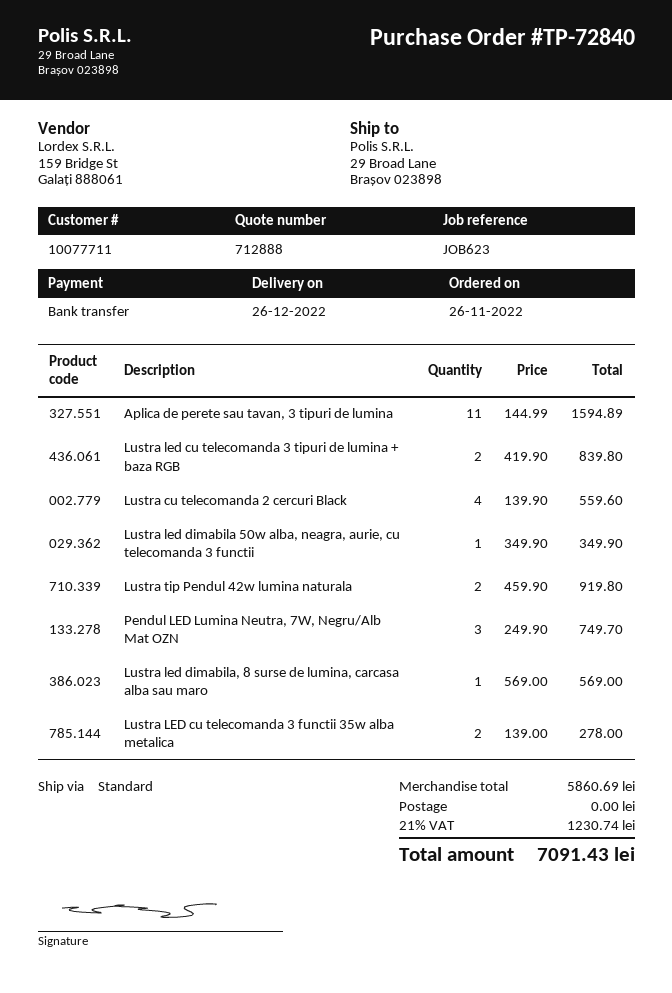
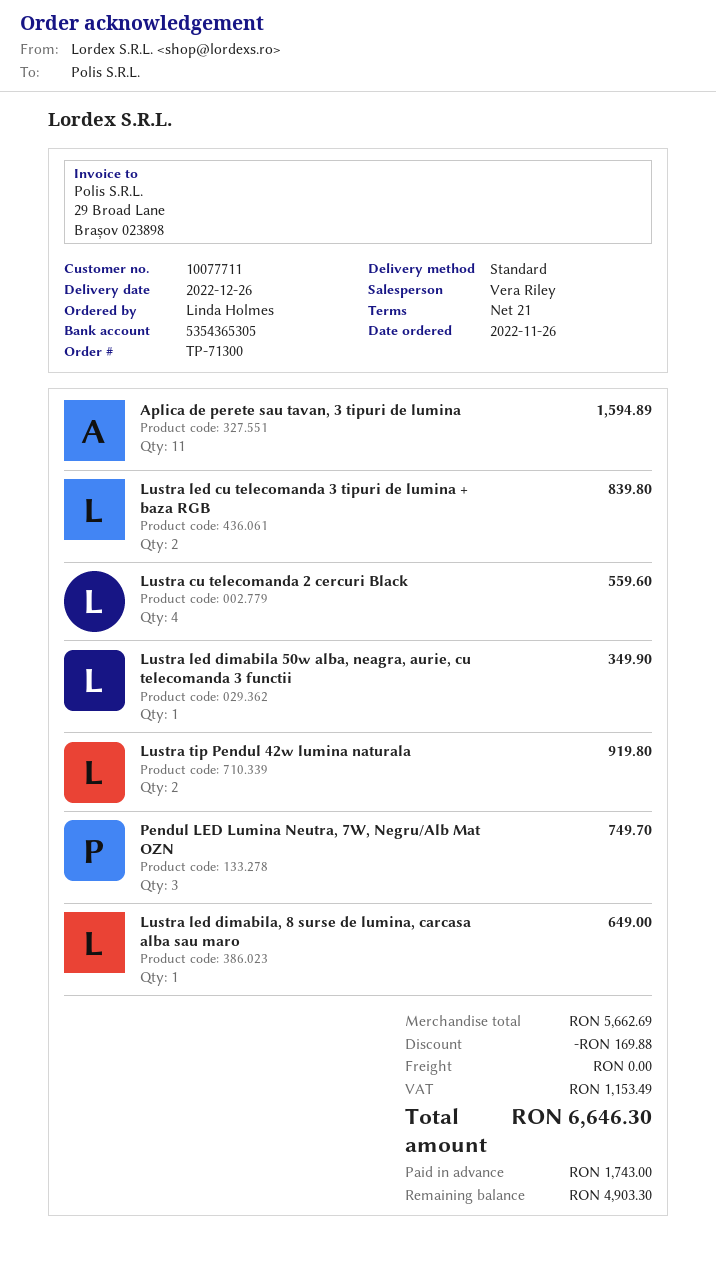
order number: TP-72840 -> TP-71300
Lustra led dimabila, 8 surse de lumina, carcasa alba sau maro: 1 for 569.00 -> 1 for 649.00
Lustra LED cu telecomanda 3 functii 35w alba metalica: 2 for 278.00 -> none
subtotal: 5860.69 -> 5662.69
discount: none -> 169.88
tax: 1230.74 -> 1153.49
total: 7091.43 -> 6646.30

